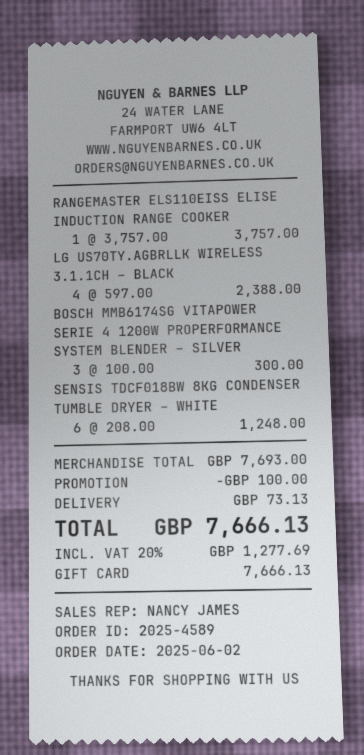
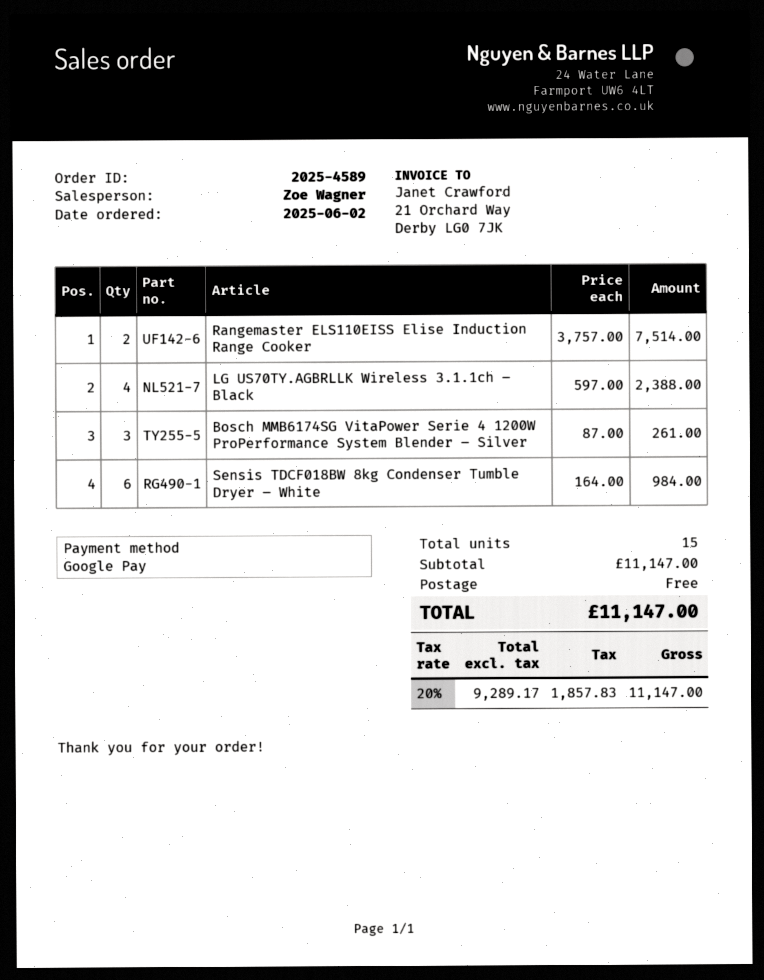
sales rep: NANCY JAMES -> Zoe Wagner
payment method: gift card -> Google Pay
RANGEMASTER ELS110EISS ELISE INDUCTION RANGE COOKER: 1 x 3757.00 = 3757.00 -> 2 x 3757.00 = 7514.00
BOSCH MMB6174SG VITAPOWER SERIE 4 1200W PROPERFORMANCE SYSTEM BLENDER – SILVER: 3 x 100.00 = 300.00 -> 3 x 87.00 = 261.00
SENSIS TDCF018BW 8KG CONDENSER TUMBLE DRYER – WHITE: 6 x 208.00 = 1248.00 -> 6 x 164.00 = 984.00
subtotal: 7693.00 -> 11147.00
discount: 100.00 -> none
shipping: 73.13 -> 0.00
tax: 20% = 1277.69 -> 20% = 1857.83
total: 7666.13 -> 11147.00

